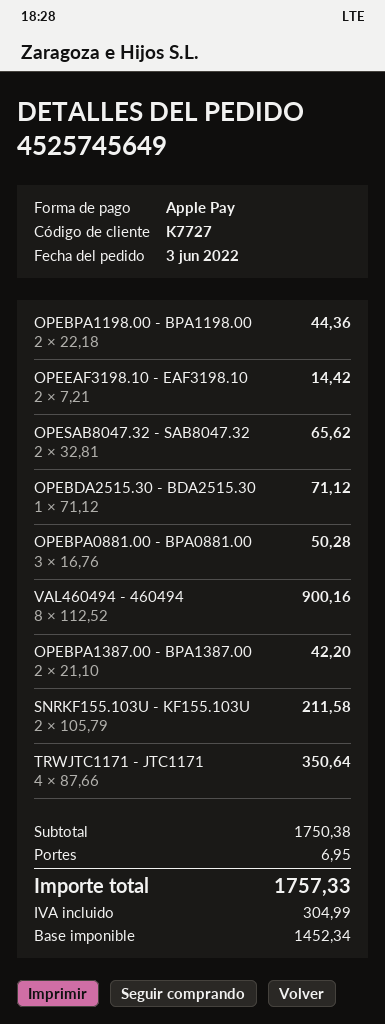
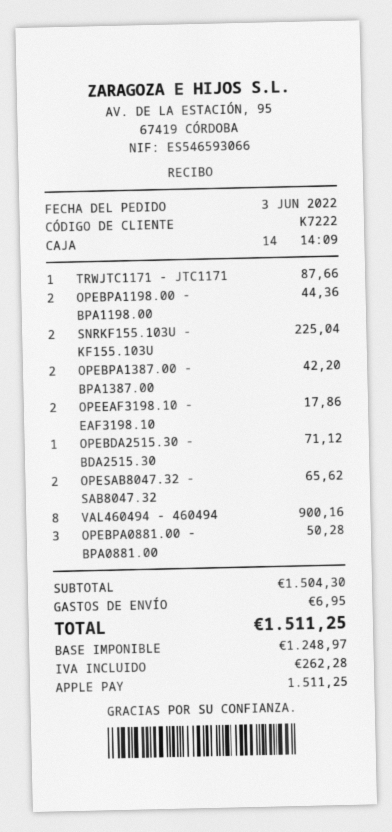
customer number: K7727 -> K7222
OPEEAF3198.10 - EAF3198.10: 2 for 14.42 -> 2 for 17.86
SNRKF155.103U - KF155.103U: 2 for 211.58 -> 2 for 225.04
TRWJTC1171 - JTC1171: 4 for 350.64 -> 1 for 87.66
subtotal: 1750.38 -> 1504.30
net: 1452.34 -> 1248.97
tax: 304.99 -> 262.28
total: 1757.33 -> 1511.25

